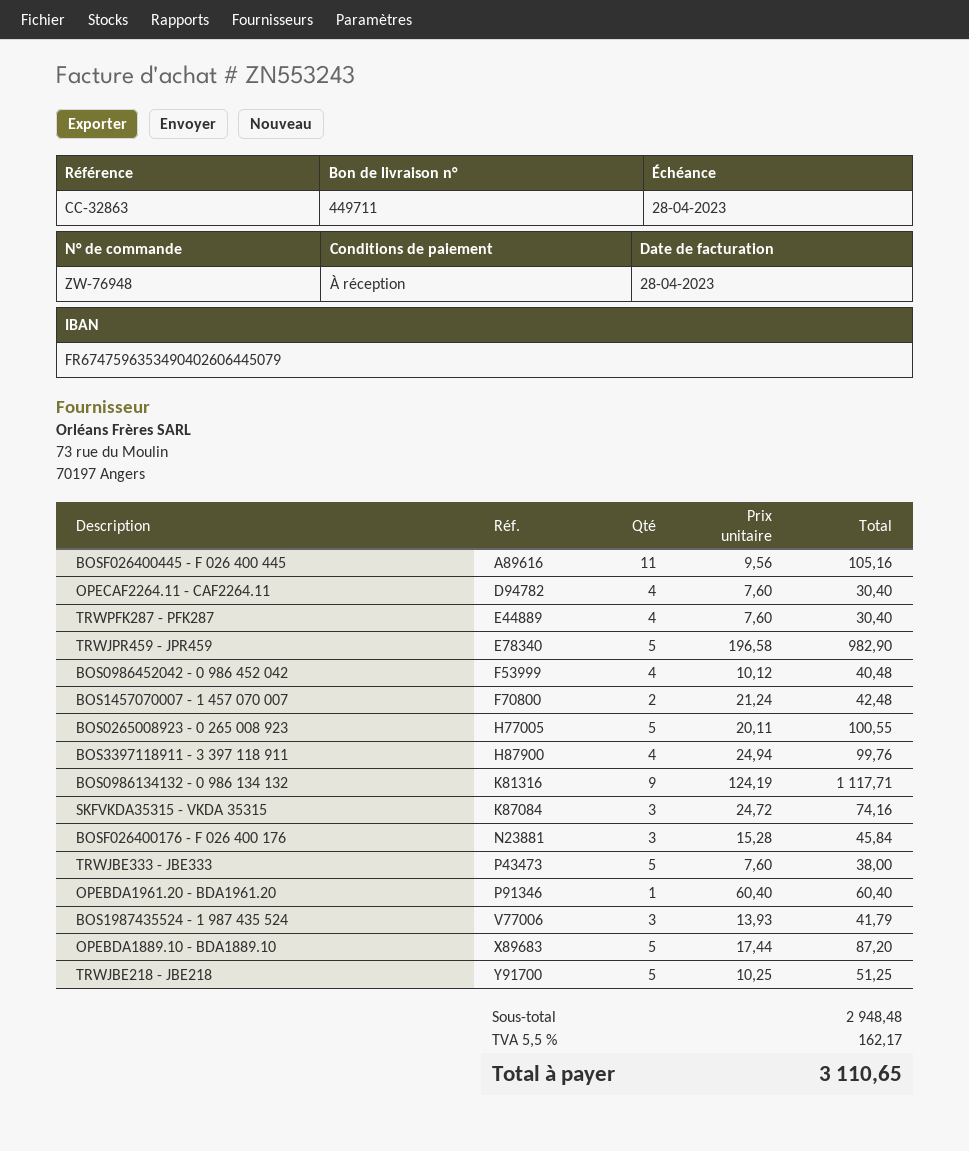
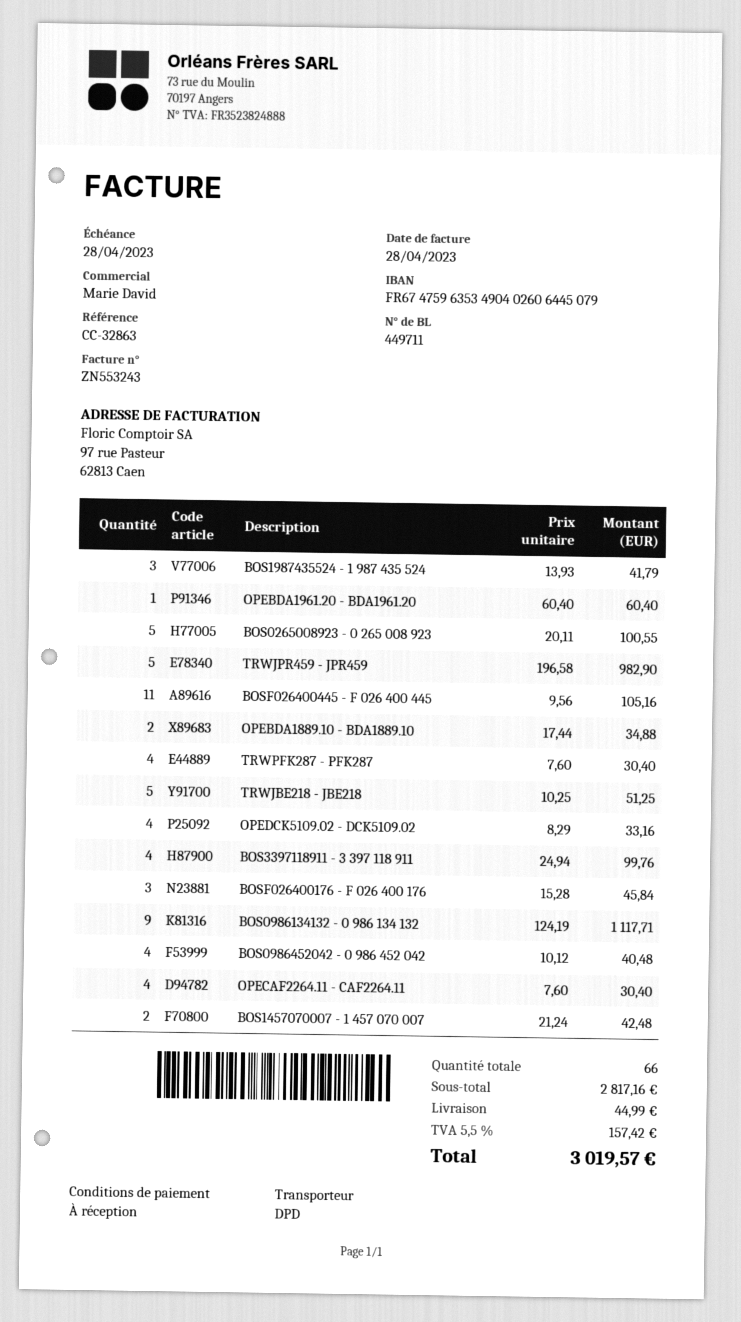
SKFVKDA35315 - VKDA 35315: 3 x 24.72 = 74.16 -> none
TRWJBE333 - JBE333: 5 x 7.60 = 38.00 -> none
OPEBDA1889.10 - BDA1889.10: 5 x 17.44 = 87.20 -> 2 x 17.44 = 34.88
OPEDCK5109.02 - DCK5109.02: none -> 4 x 8.29 = 33.16
subtotal: 2948.48 -> 2817.16
shipping: none -> 44.99
tax: 5.5% = 162.17 -> 5.5% = 157.42
total: 3110.65 -> 3019.57

